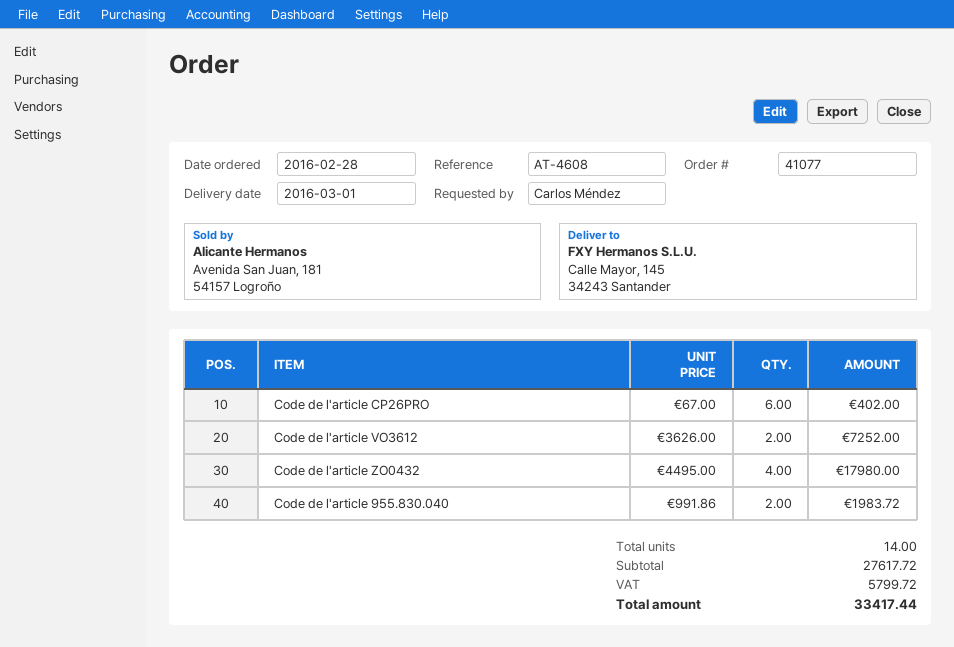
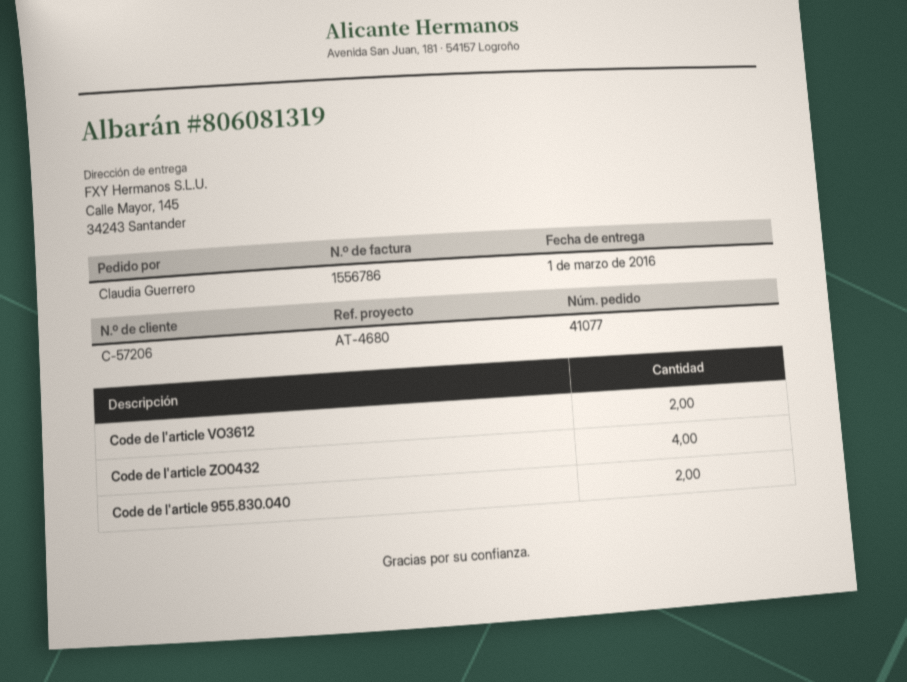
reference: AT-4608 -> AT-4680
ordered by: Carlos Méndez -> Claudia Guerrero
Code de l'article CP26PRO: 6 -> none

